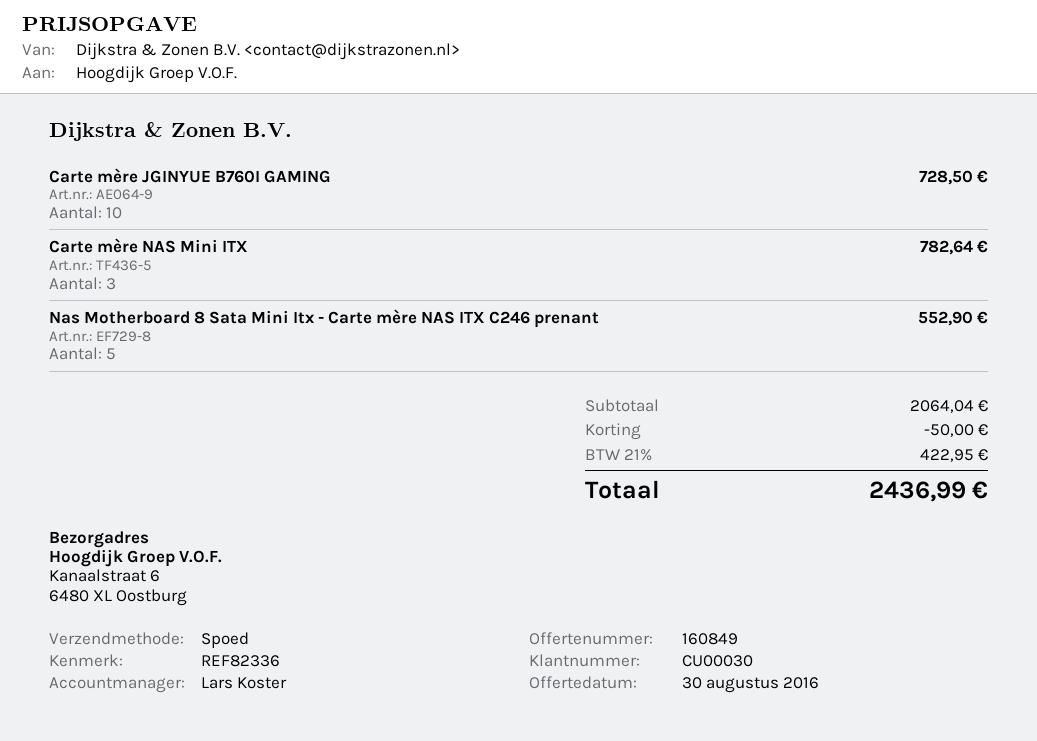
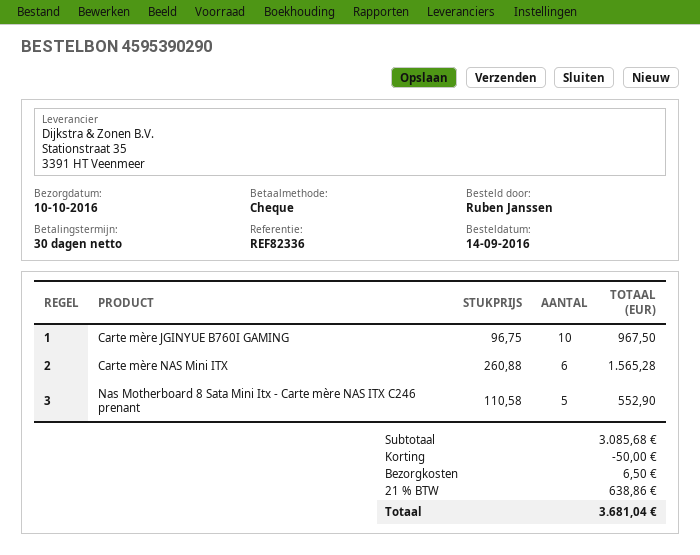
Carte mère JGINYUE B760I GAMING: 10 for 728.50 -> 10 for 967.50
Carte mère NAS Mini ITX: 3 for 782.64 -> 6 for 1565.28
subtotal: 2064.04 -> 3085.68
shipping: none -> 6.50
tax: 21% = 422.95 -> 21% = 638.86
total: 2436.99 -> 3681.04

